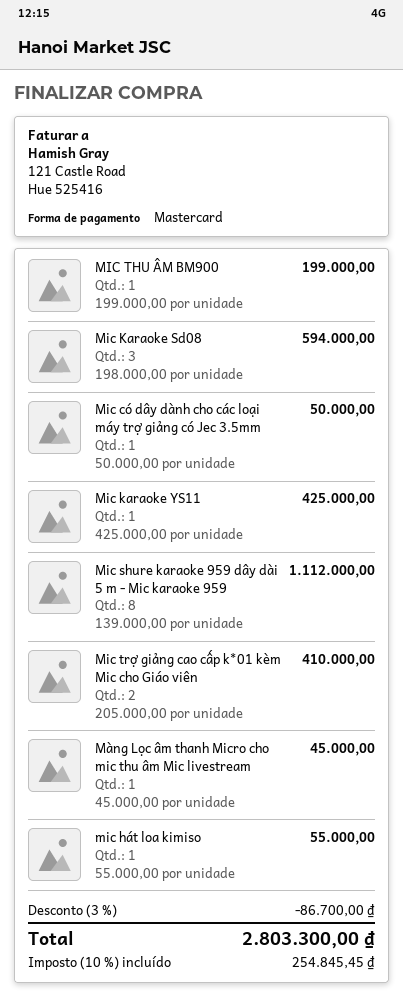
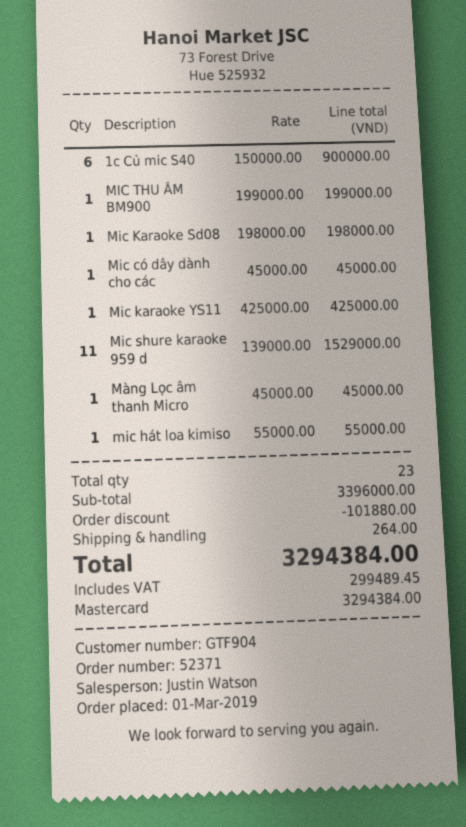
Mic Karaoke Sd08: 3 x 198000.00 = 594000.00 -> 1 x 198000.00 = 198000.00
Mic có dây dành cho các loại máy trợ giảng có Jec 3.5mm: 1 x 50000.00 = 50000.00 -> 1 x 45000.00 = 45000.00
Mic shure karaoke 959 dây dài 5 m - Mic karaoke 959: 8 x 139000.00 = 1112000.00 -> 11 x 139000.00 = 1529000.00
Mic trợ giảng cao cấp k*01 kèm Mic cho Giáo viên: 2 x 205000.00 = 410000.00 -> none
1c Củ mic S40: none -> 6 x 150000.00 = 900000.00
discount: 86700.00 -> 101880.00
shipping: none -> 264.00
tax: 254845.45 -> 299489.45
total: 2803300.00 -> 3294384.00

